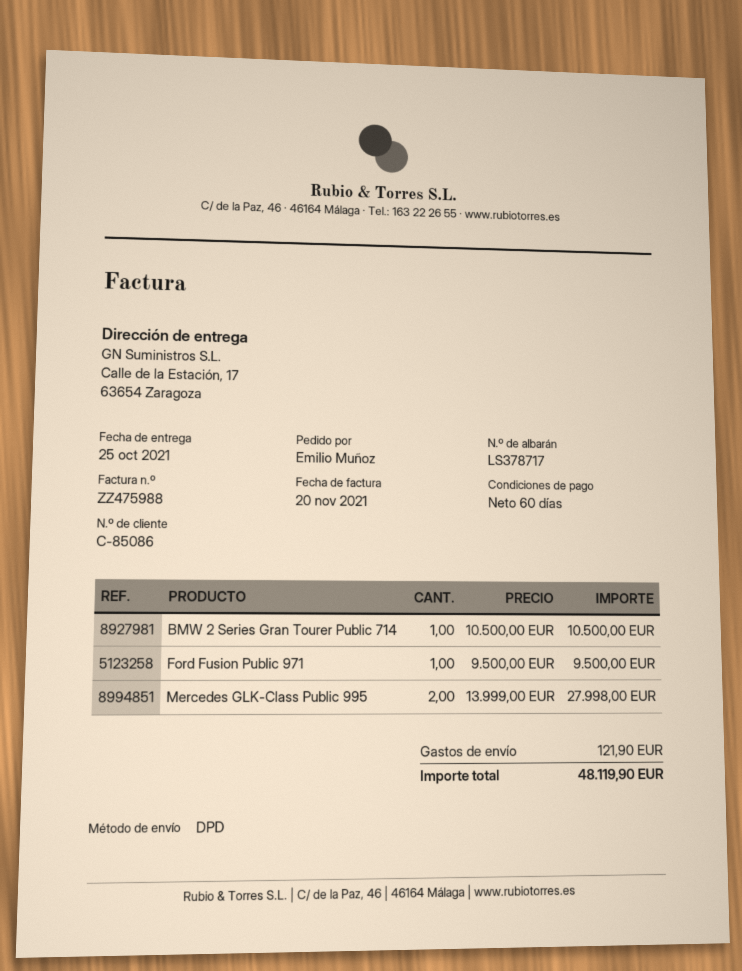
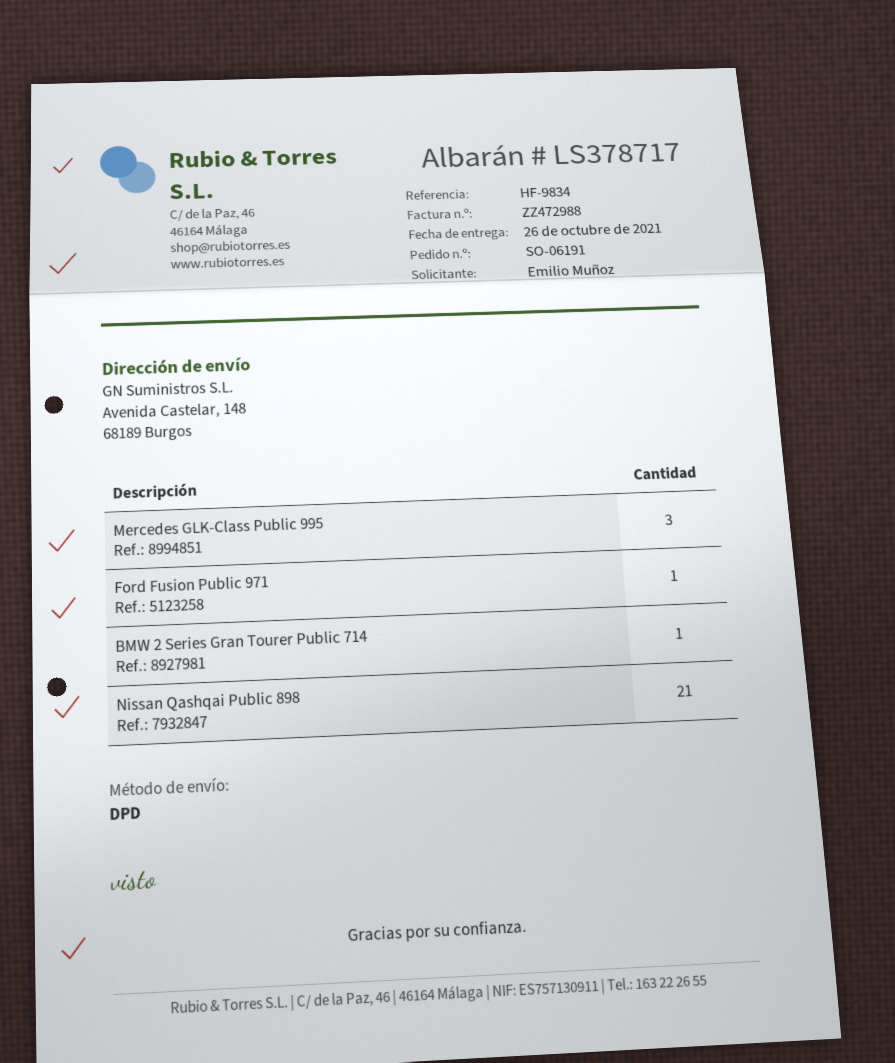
delivery date: 2021-10-25 -> 2021-10-26
invoice number: ZZ475988 -> ZZ472988
ship to: Calle de la Estación, 17, 63654 Zaragoza -> Avenida Castelar, 148, 68189 Burgos
Mercedes GLK-Class Public 995: 2 -> 3
Nissan Qashqai Public 898: none -> 21

